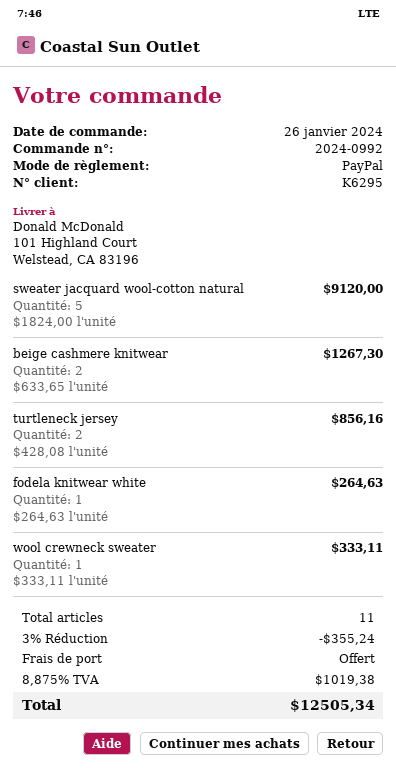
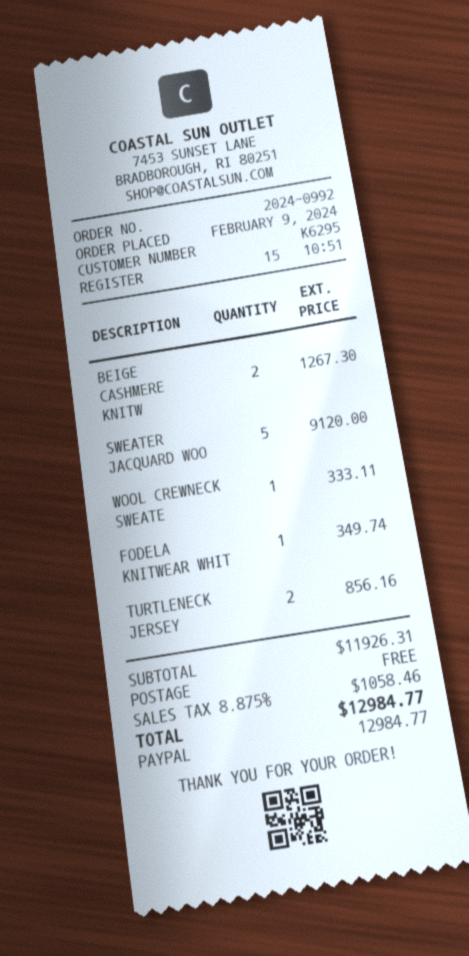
order date: 2024-01-26 -> 2024-02-09
fodela knitwear white: 1 for 264.63 -> 1 for 349.74
discount: 3% = 355.24 -> none
tax: 8.875% = 1019.38 -> 8.875% = 1058.46
total: 12505.34 -> 12984.77

